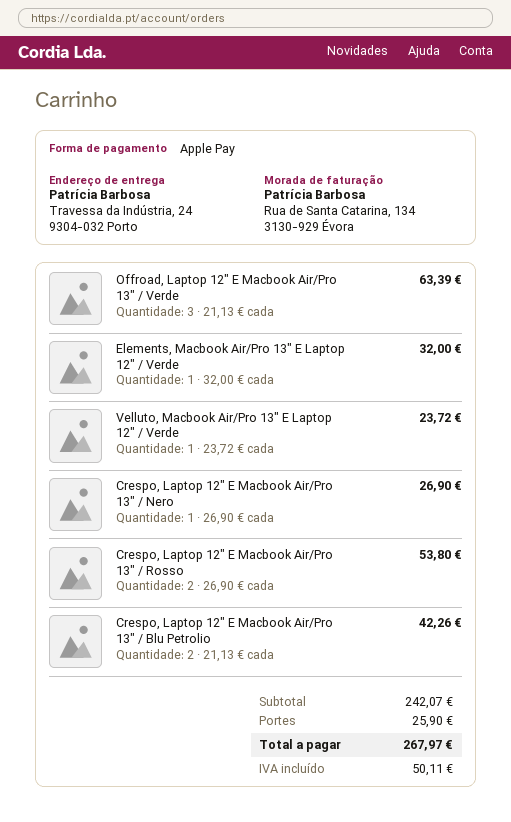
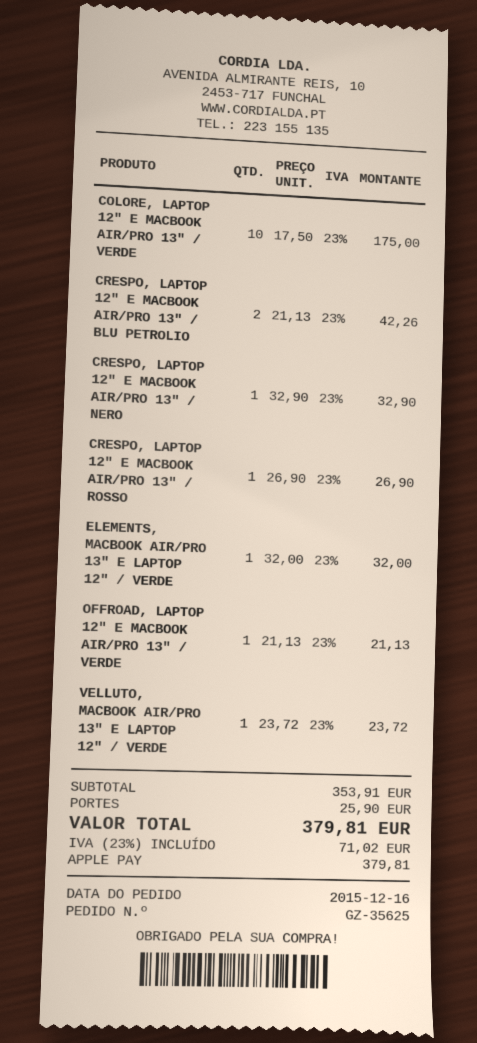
Offroad, Laptop 12" E Macbook Air/Pro 13" / Verde: 3 x 21.13 = 63.39 -> 1 x 21.13 = 21.13
Crespo, Laptop 12" E Macbook Air/Pro 13" / Nero: 1 x 26.90 = 26.90 -> 1 x 32.90 = 32.90
Crespo, Laptop 12" E Macbook Air/Pro 13" / Rosso: 2 x 26.90 = 53.80 -> 1 x 26.90 = 26.90
COLORE, LAPTOP 12" E MACBOOK AIR/PRO 13" / VERDE: none -> 10 x 17.50 = 175.00
subtotal: 242.07 -> 353.91
tax: 50.11 -> 71.02
total: 267.97 -> 379.81

